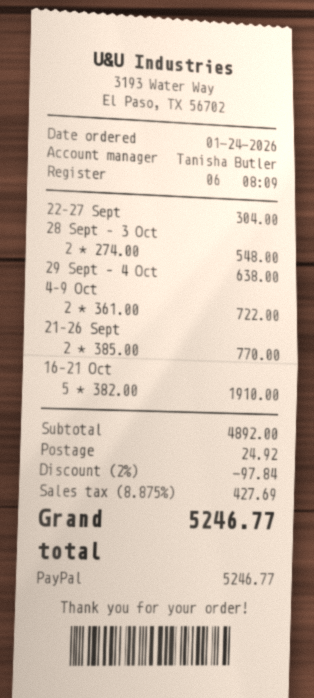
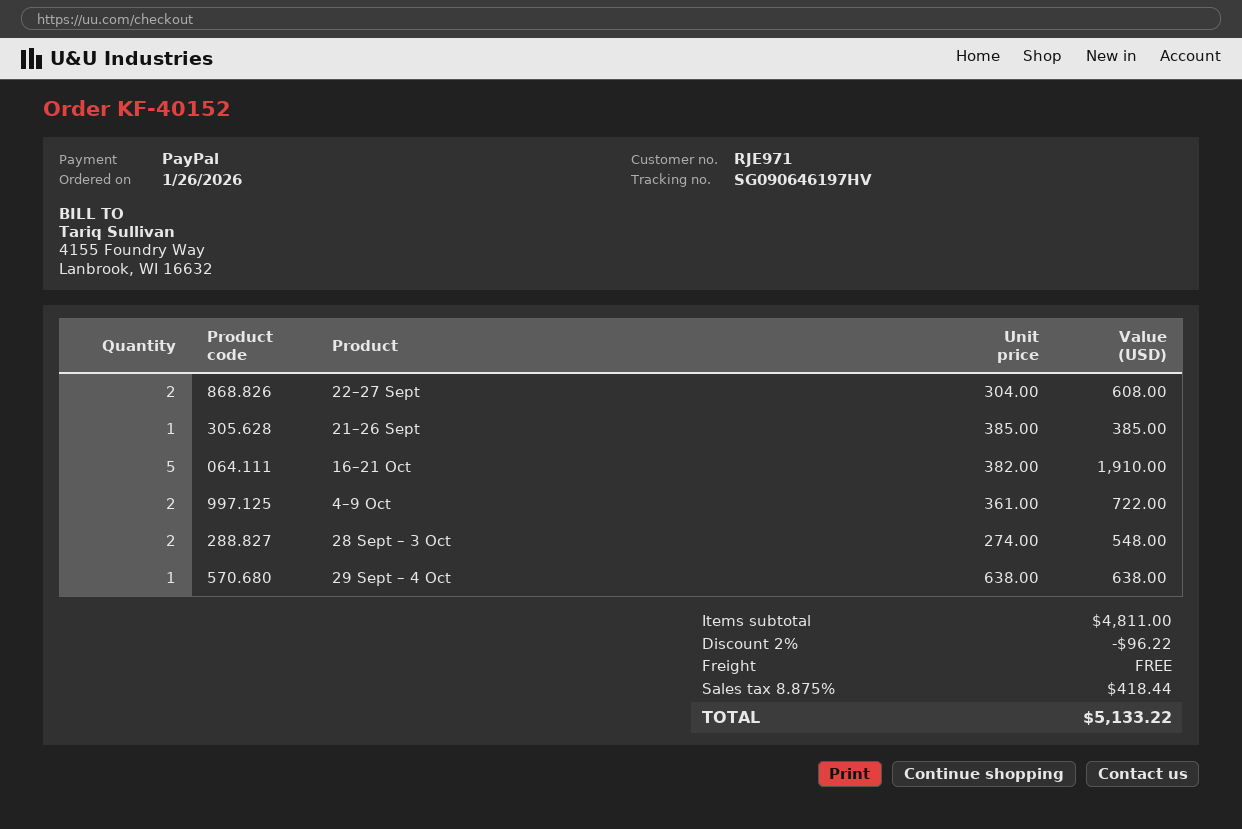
order date: 2026-01-24 -> 2026-01-26
22–27 Sept: 1 x 304.00 = 304.00 -> 2 x 304.00 = 608.00
21–26 Sept: 2 x 385.00 = 770.00 -> 1 x 385.00 = 385.00
subtotal: 4892.00 -> 4811.00
discount: 2% = 97.84 -> 2% = 96.22
shipping: 24.92 -> 0.00
tax: 8.875% = 427.69 -> 8.875% = 418.44
total: 5246.77 -> 5133.22

